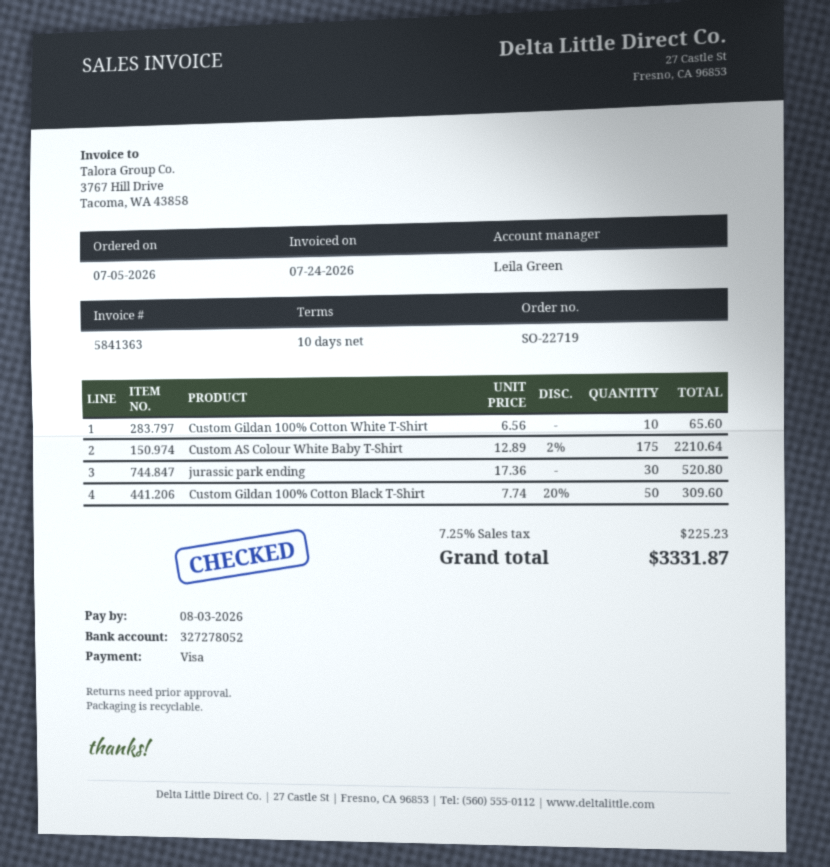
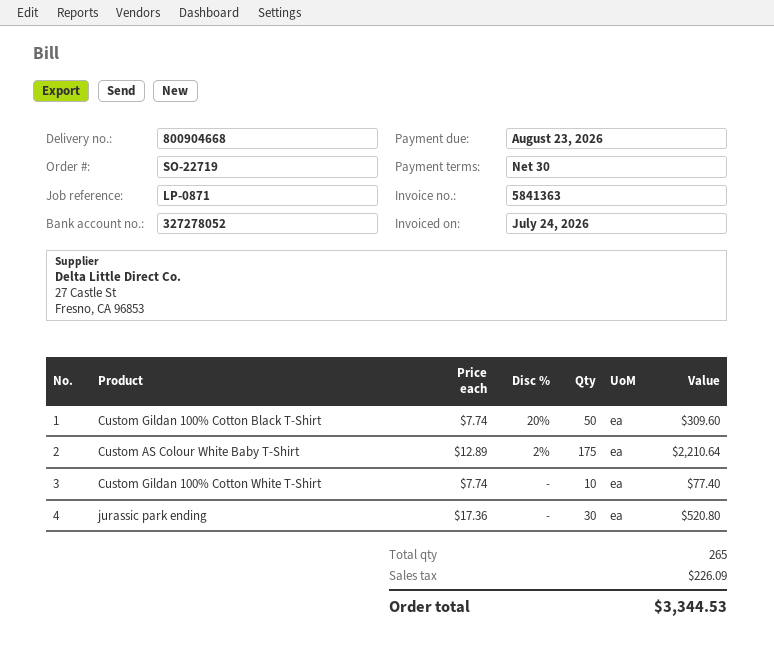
payment terms: 10 days -> 30 days
due date: 2026-08-03 -> 2026-08-23
Custom Gildan 100% Cotton White T-Shirt: 10 x 6.56 = 65.60 -> 10 x 7.74 = 77.40
tax: 225.23 -> 226.09
total: 3331.87 -> 3344.53

